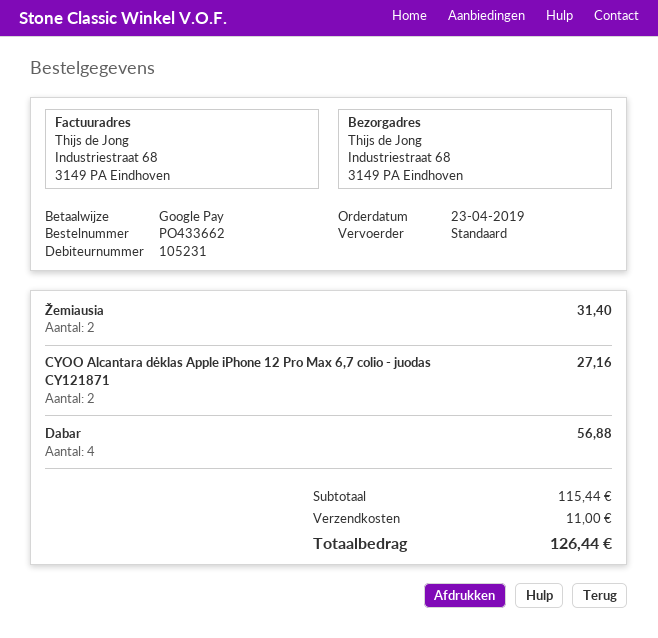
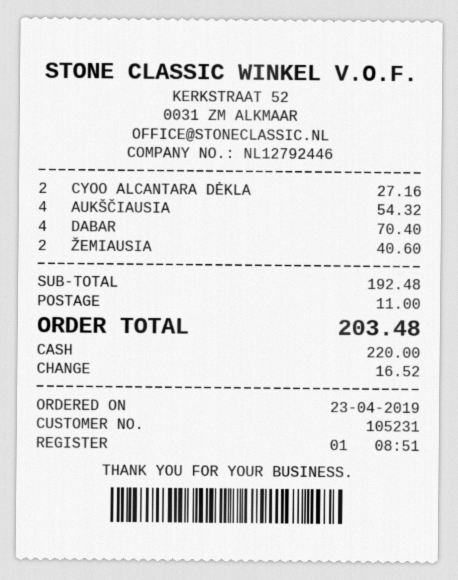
payment method: Google Pay -> cash
Žemiausia: 2 for 31.40 -> 2 for 40.60
Dabar: 4 for 56.88 -> 4 for 70.40
AUKŠČIAUSIA: none -> 4 for 54.32
subtotal: 115.44 -> 192.48
total: 126.44 -> 203.48

